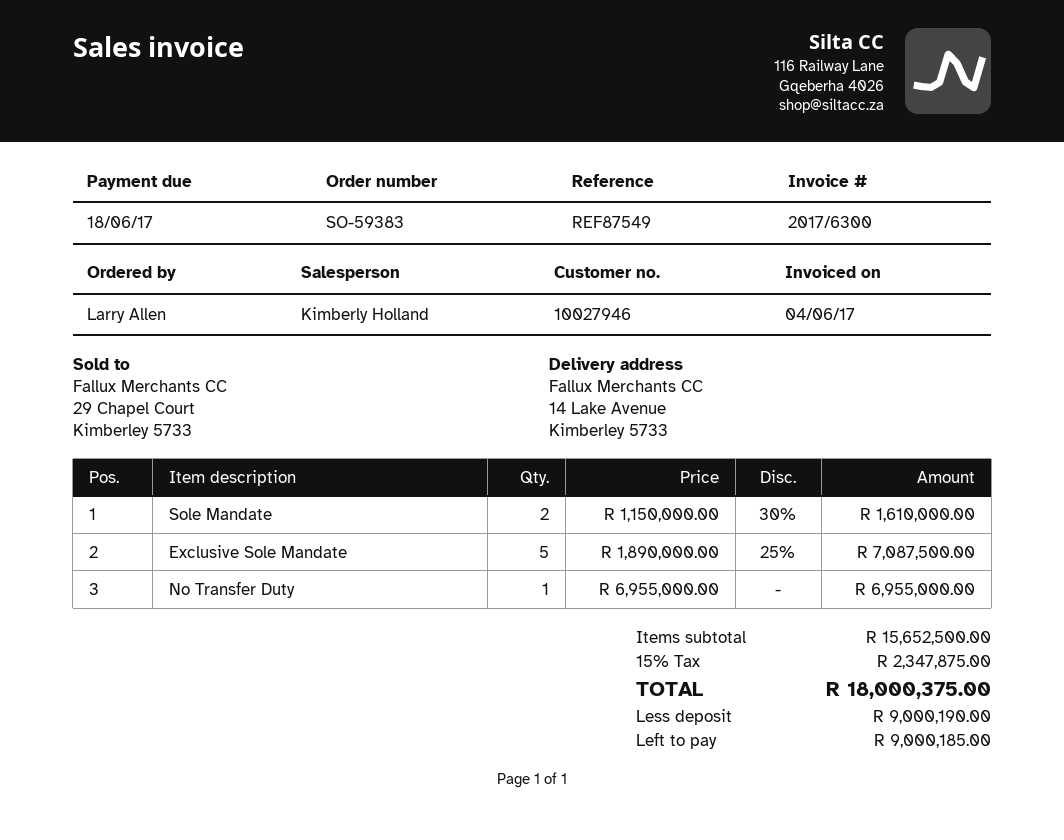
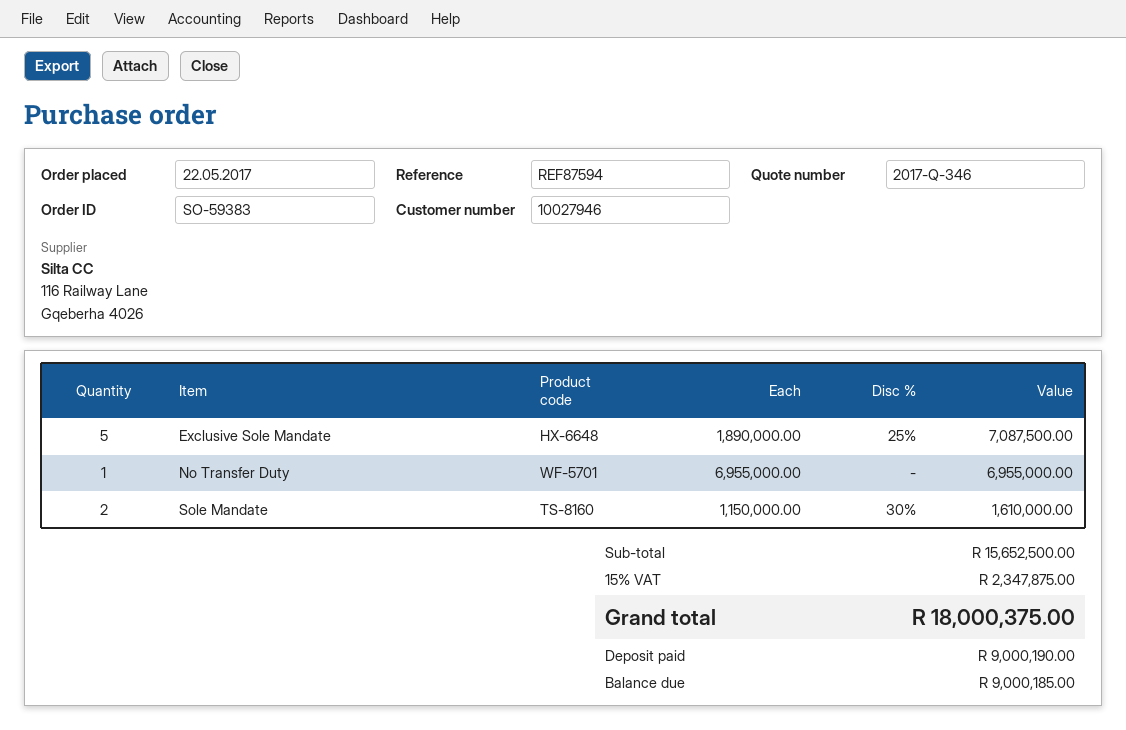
reference: REF87549 -> REF87594

